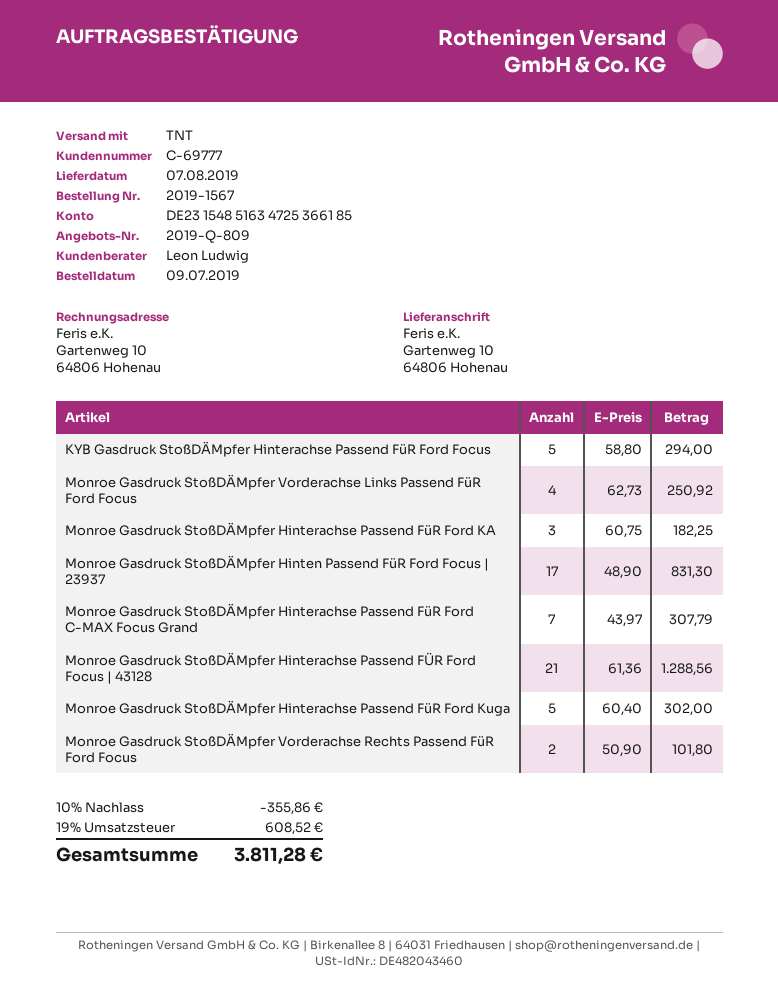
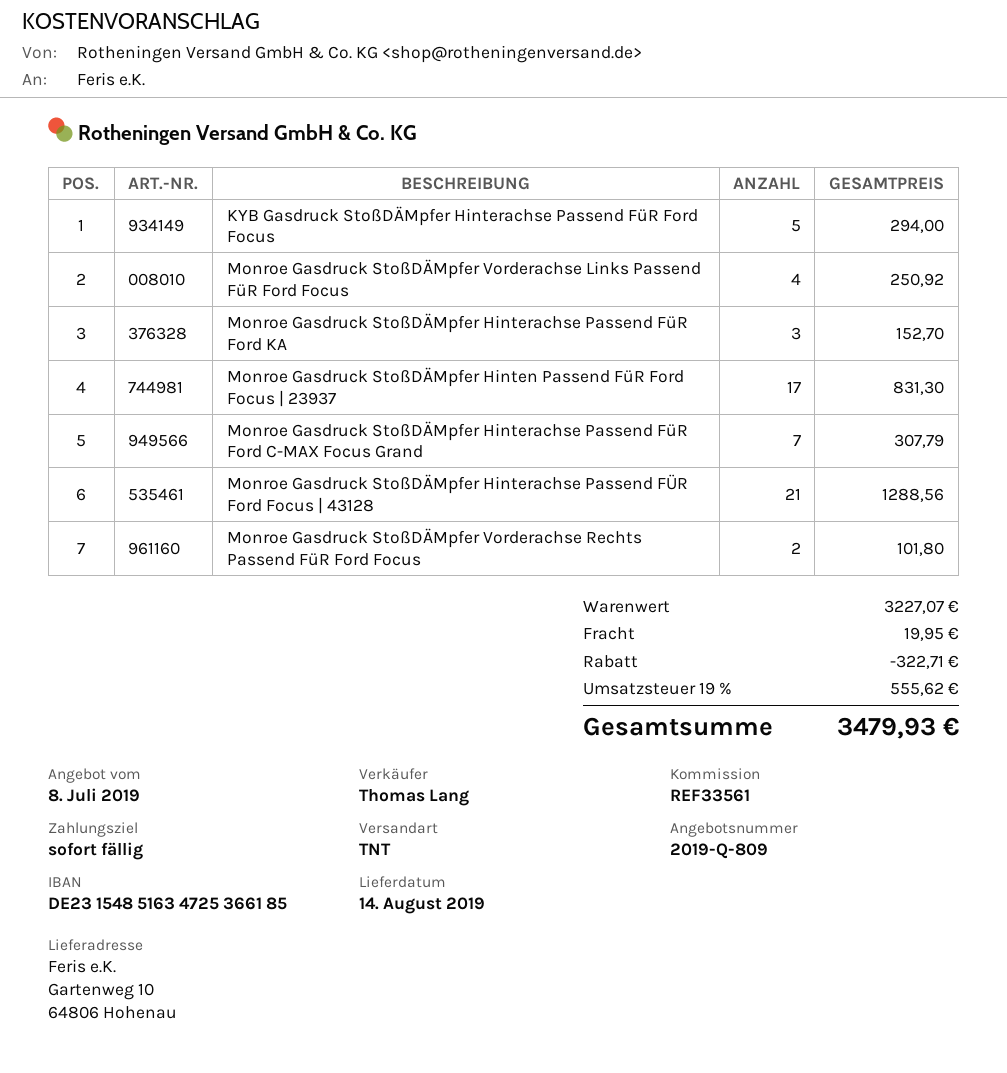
delivery date: 2019-08-07 -> 2019-08-14
sales rep: Leon Ludwig -> Thomas Lang
Monroe Gasdruck StoßDÄMpfer Hinterachse Passend FüR Ford KA: 3 for 182.25 -> 3 for 152.70
Monroe Gasdruck StoßDÄMpfer Hinterachse Passend FüR Ford Kuga: 5 for 302.00 -> none
discount: 355.86 -> 322.71
shipping: none -> 19.95
tax: 19% = 608.52 -> 19% = 555.62
total: 3811.28 -> 3479.93

